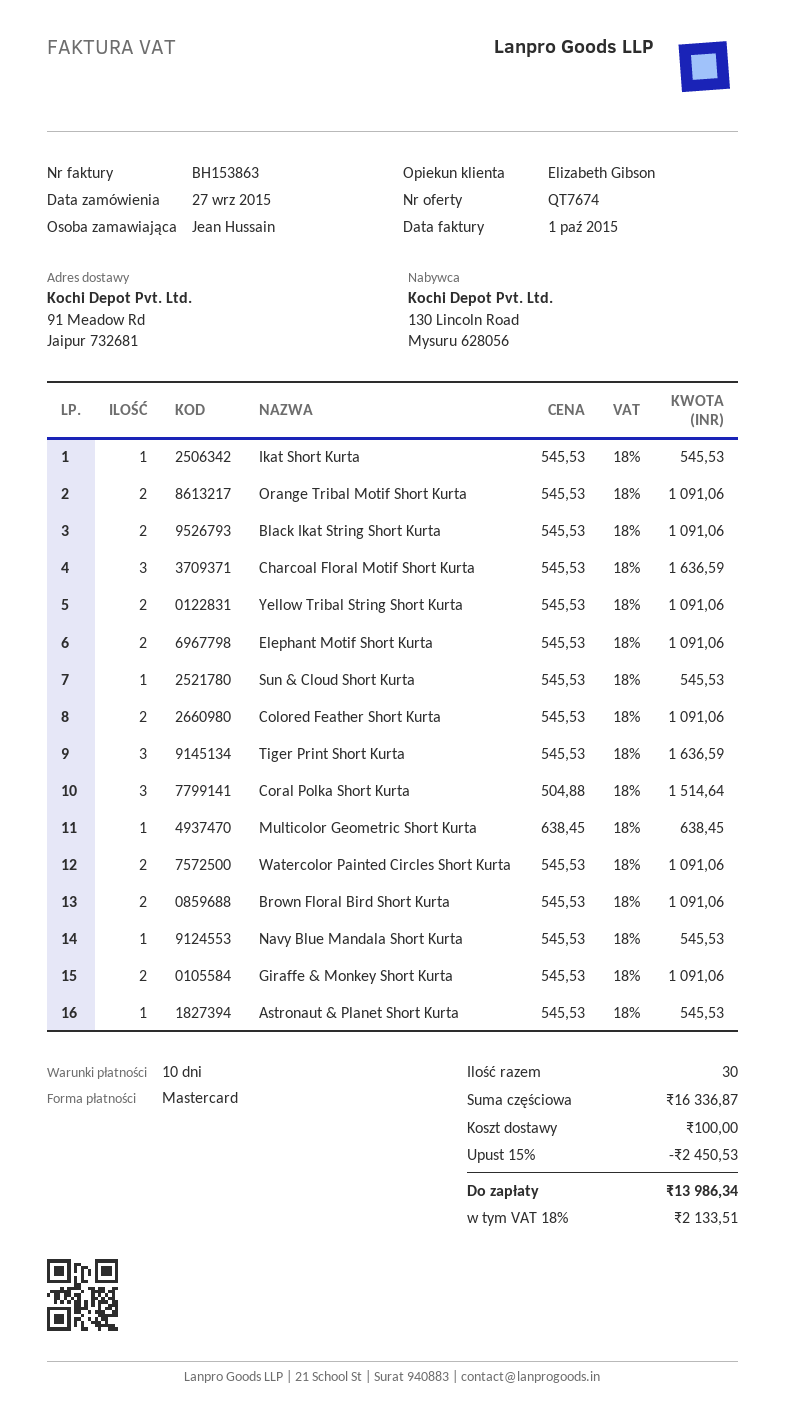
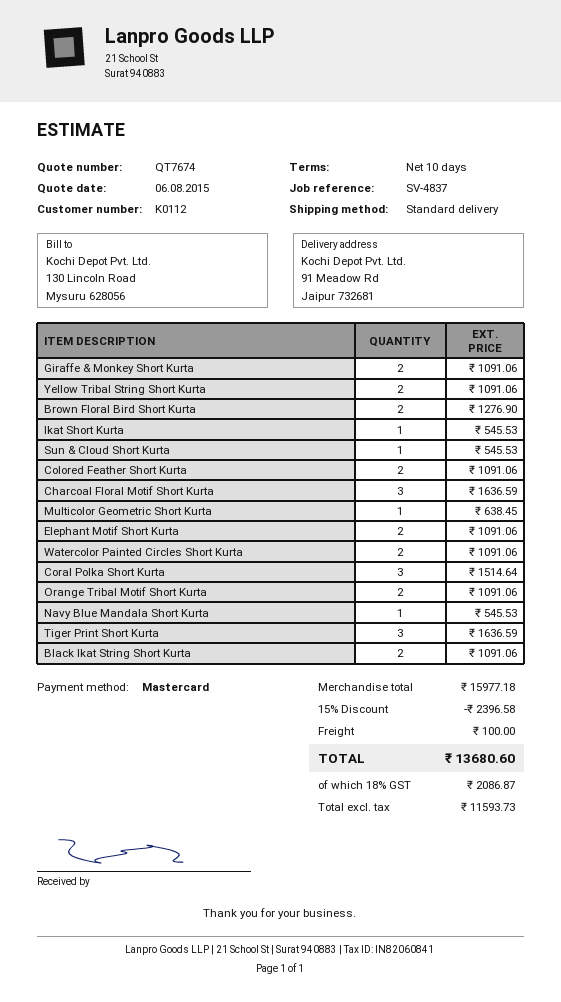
Brown Floral Bird Short Kurta: 2 for 1091.06 -> 2 for 1276.90
Astronaut & Planet Short Kurta: 1 for 545.53 -> none
subtotal: 16336.87 -> 15977.18
discount: 15% = 2450.53 -> 15% = 2396.58
tax: 18% = 2133.51 -> 18% = 2086.87
total: 13986.34 -> 13680.60

